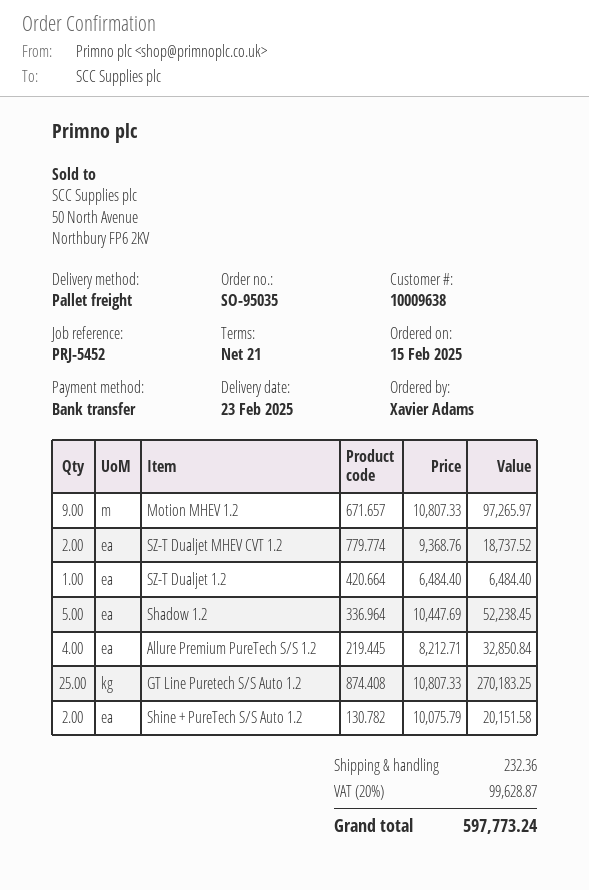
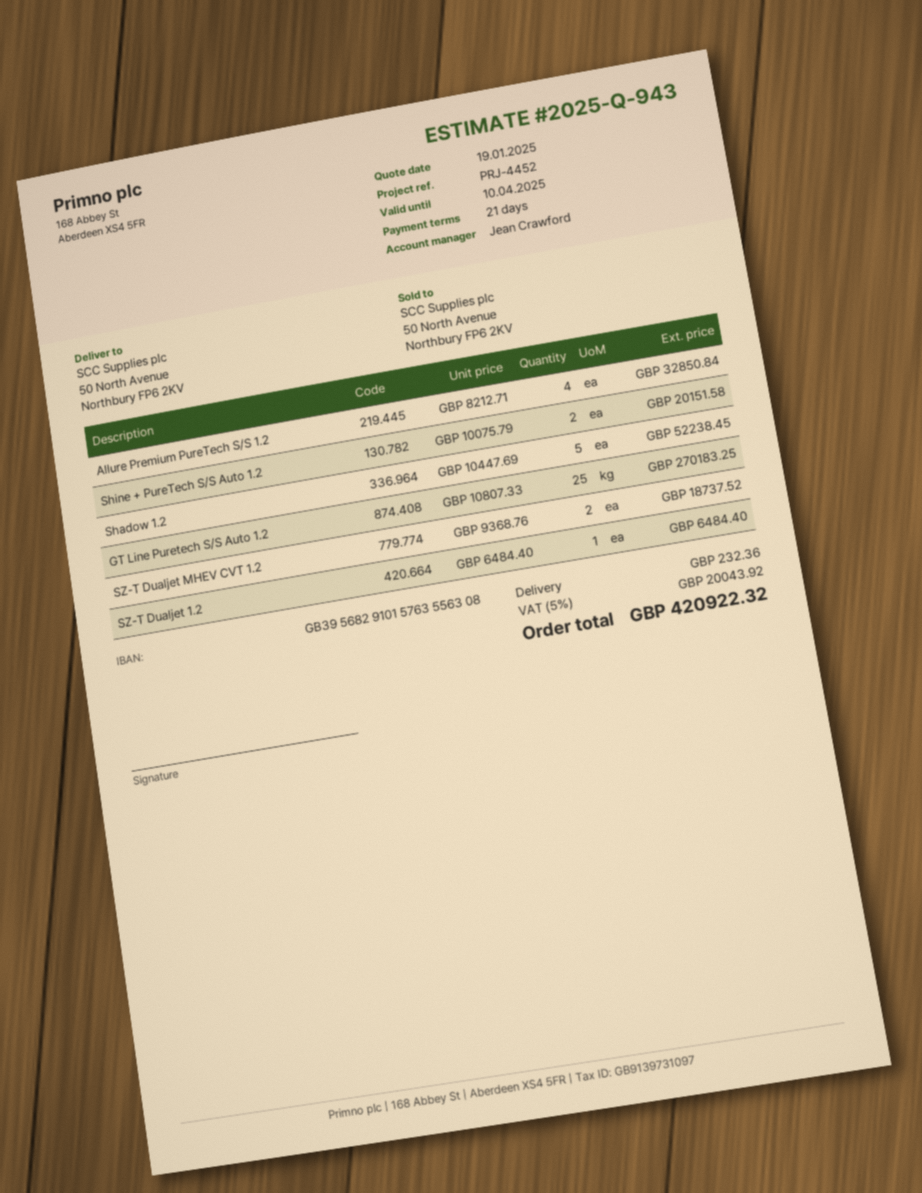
reference: PRJ-5452 -> PRJ-4452
Motion MHEV 1.2: 9 x 10807.33 = 97265.97 -> none
tax: 20% = 99628.87 -> 5% = 20043.92
total: 597773.24 -> 420922.32

